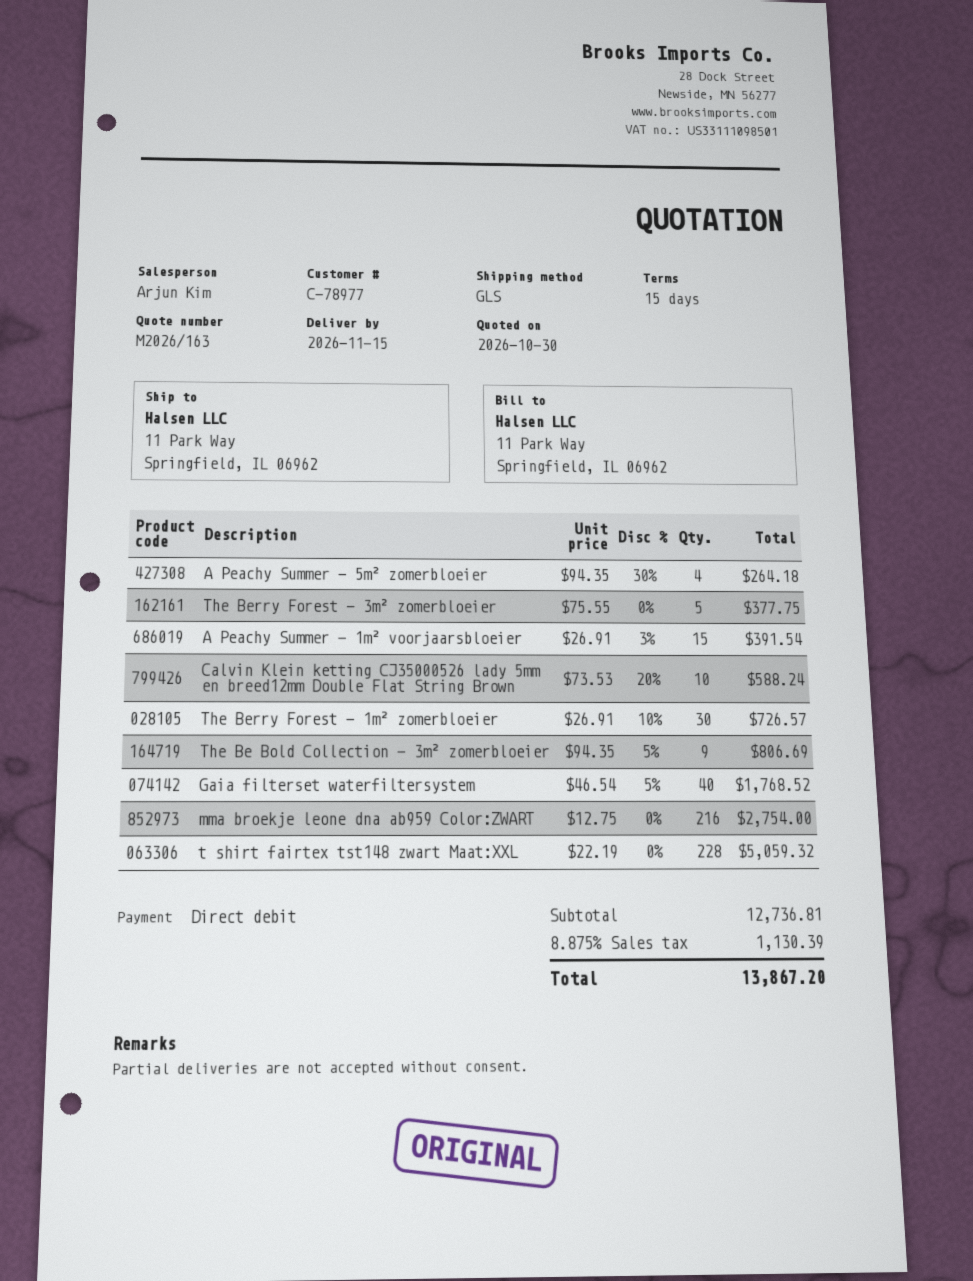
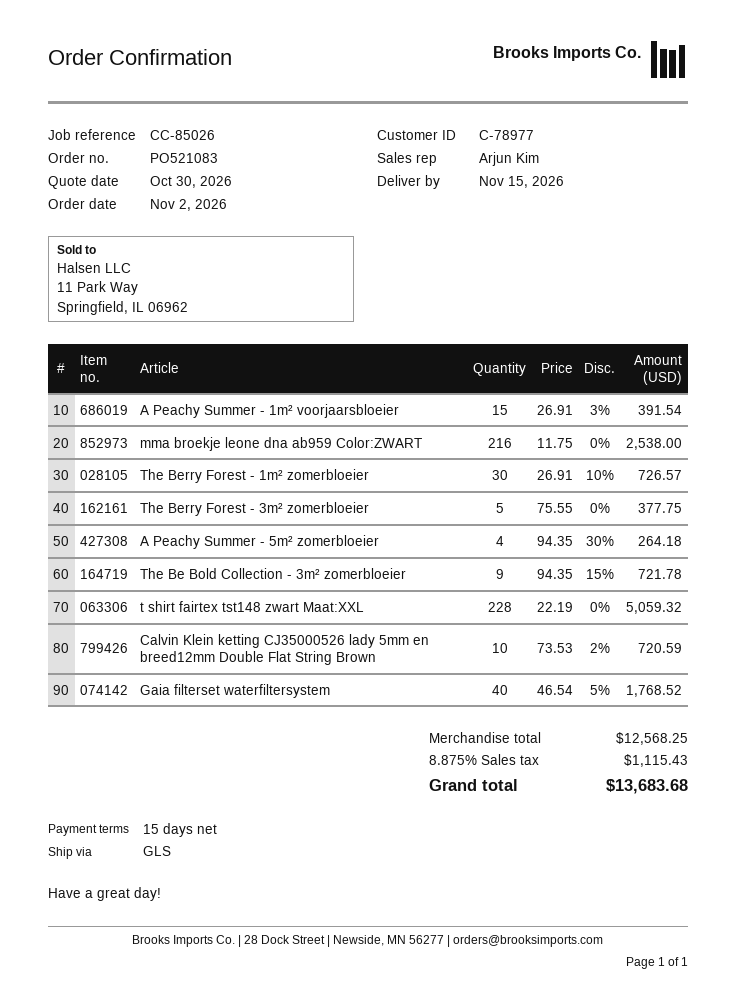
Calvin Klein ketting CJ35000526 lady 5mm en breed12mm Double Flat String Brown: 10 x 73.53 - 20% = 588.24 -> 10 x 73.53 - 2% = 720.59
The Be Bold Collection - 3m² zomerbloeier: 9 x 94.35 - 5% = 806.69 -> 9 x 94.35 - 15% = 721.78
mma broekje leone dna ab959 Color:ZWART: 216 x 12.75 = 2754.00 -> 216 x 11.75 = 2538.00
subtotal: 12736.81 -> 12568.25
tax: 8.875% = 1130.39 -> 8.875% = 1115.43
total: 13867.20 -> 13683.68

